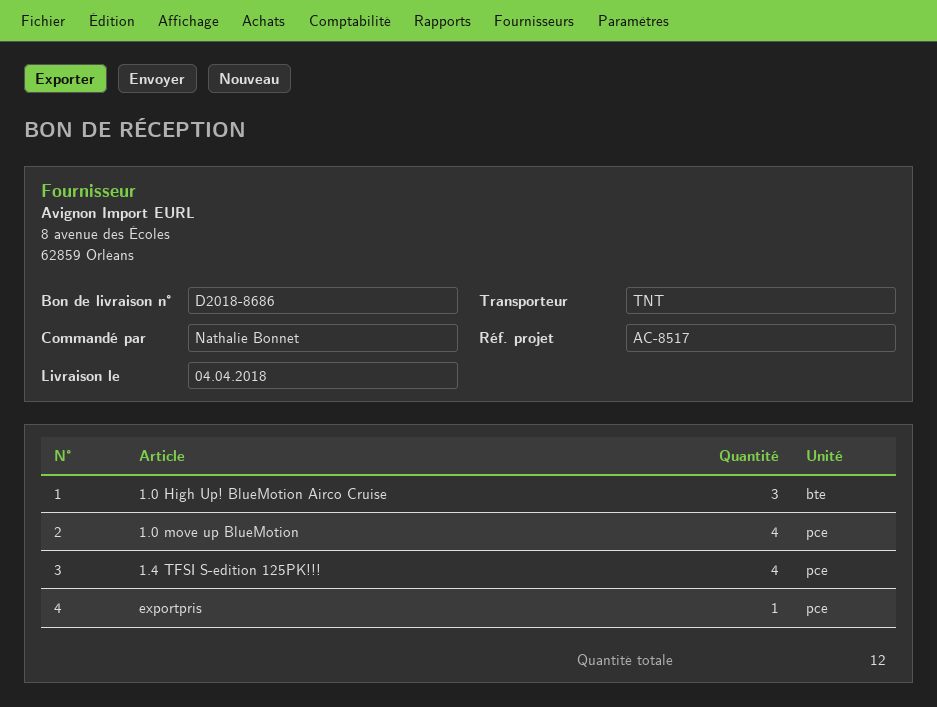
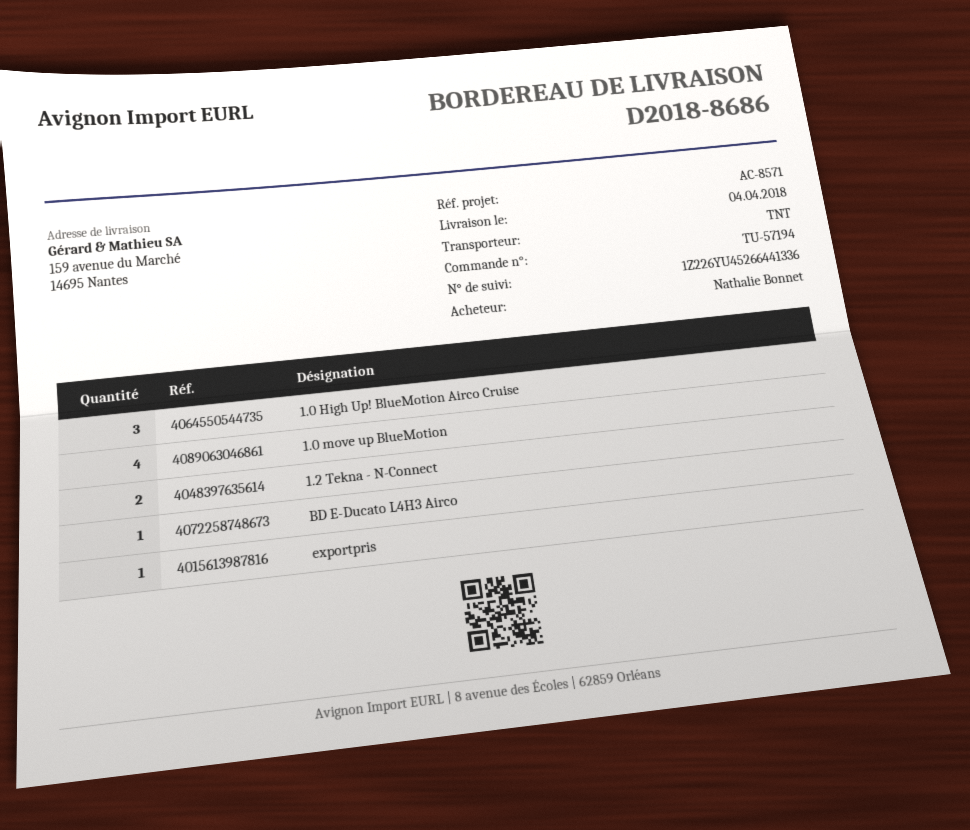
reference: AC-8517 -> AC-8571
1.4 TFSI S-edition 125PK!!!: 4 -> none
1.2 Tekna - N-Connect: none -> 2
BD E-Ducato L4H3 Airco: none -> 1

